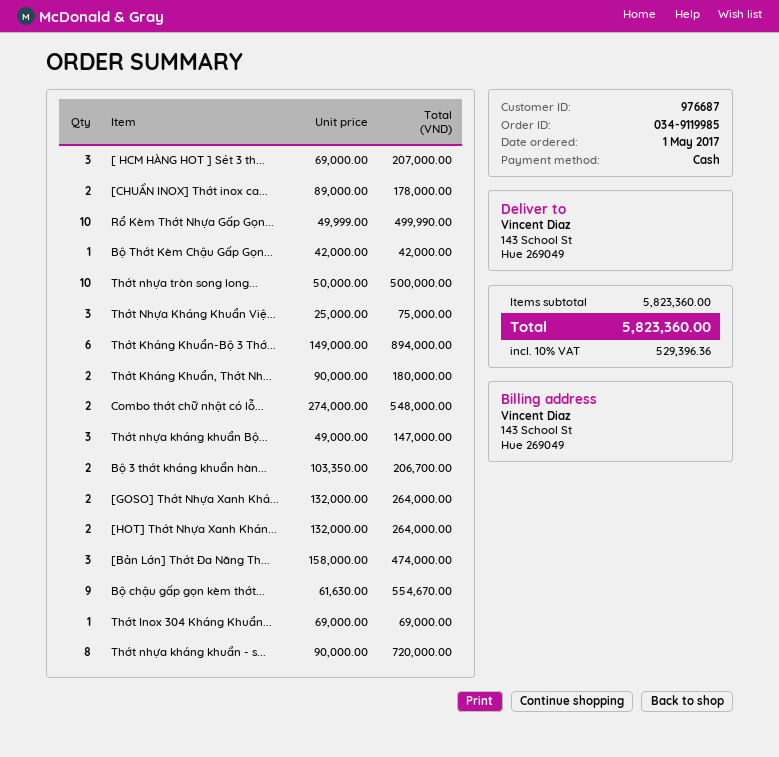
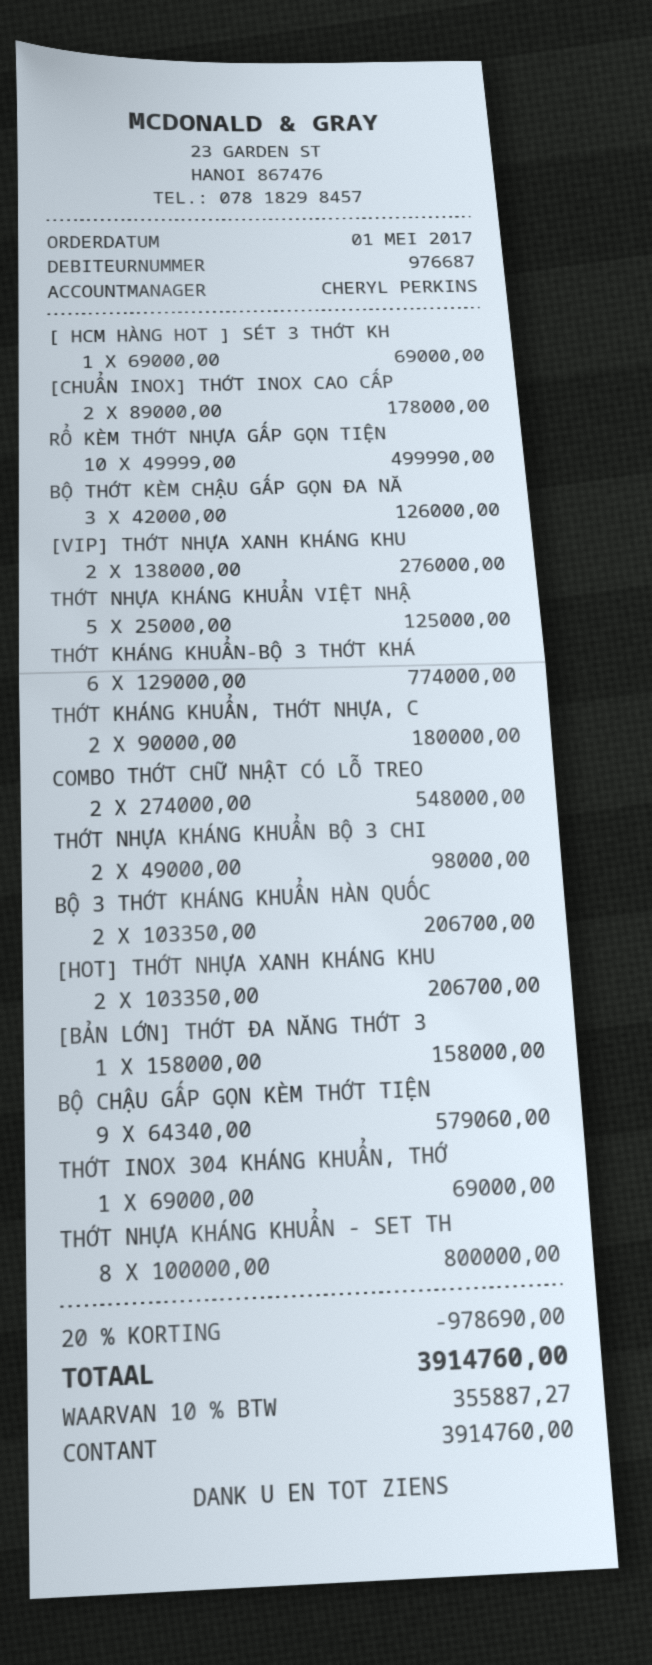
[ HCM HÀNG HOT ] Sét 3 th...: 3 x 69000.00 = 207000.00 -> 1 x 69000.00 = 69000.00
Bộ Thớt Kèm Chậu Gấp Gọn...: 1 x 42000.00 = 42000.00 -> 3 x 42000.00 = 126000.00
Thớt nhựa tròn song long...: 10 x 50000.00 = 500000.00 -> none
Thớt Nhựa Kháng Khuẩn Việ...: 3 x 25000.00 = 75000.00 -> 5 x 25000.00 = 125000.00
Thớt Kháng Khuẩn-Bộ 3 Thớ...: 6 x 149000.00 = 894000.00 -> 6 x 129000.00 = 774000.00
Thớt nhựa kháng khuẩn Bộ...: 3 x 49000.00 = 147000.00 -> 2 x 49000.00 = 98000.00
[GOSO] Thớt Nhựa Xanh Khá...: 2 x 132000.00 = 264000.00 -> none
[HOT] Thớt Nhựa Xanh Khán...: 2 x 132000.00 = 264000.00 -> 2 x 103350.00 = 206700.00
[Bản Lớn] Thớt Đa Năng Th...: 3 x 158000.00 = 474000.00 -> 1 x 158000.00 = 158000.00
Bộ chậu gấp gọn kèm thớt...: 9 x 61630.00 = 554670.00 -> 9 x 64340.00 = 579060.00
Thớt nhựa kháng khuẩn - s...: 8 x 90000.00 = 720000.00 -> 8 x 100000.00 = 800000.00
[VIP] THỚT NHỰA XANH KHÁNG KHU: none -> 2 x 138000.00 = 276000.00
discount: none -> 20% = 978690.00
tax: 10% = 529396.36 -> 10% = 355887.27
total: 5823360.00 -> 3914760.00

